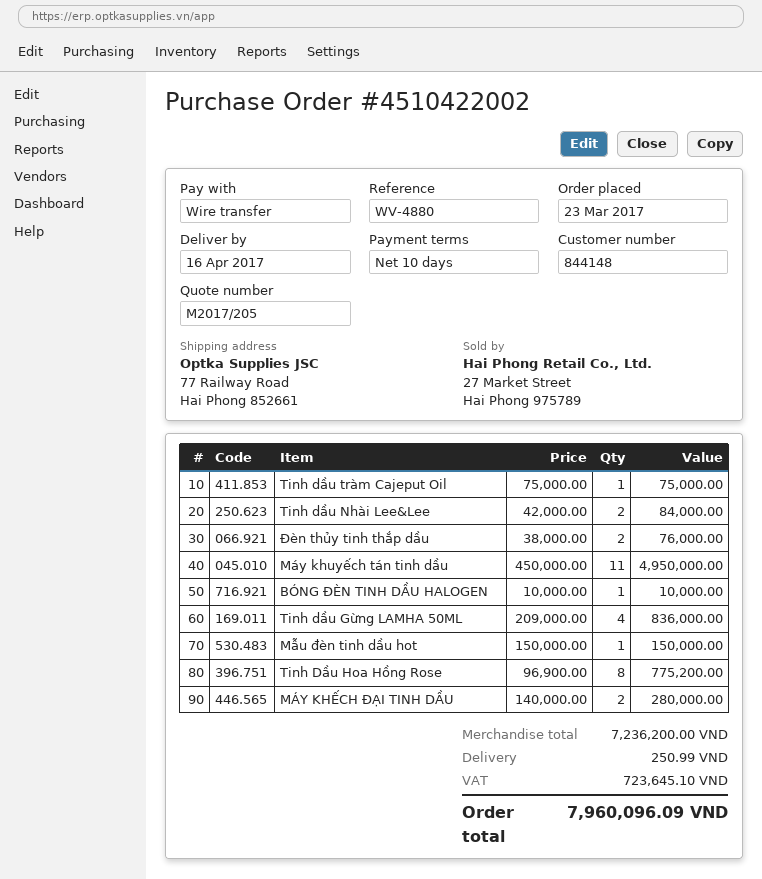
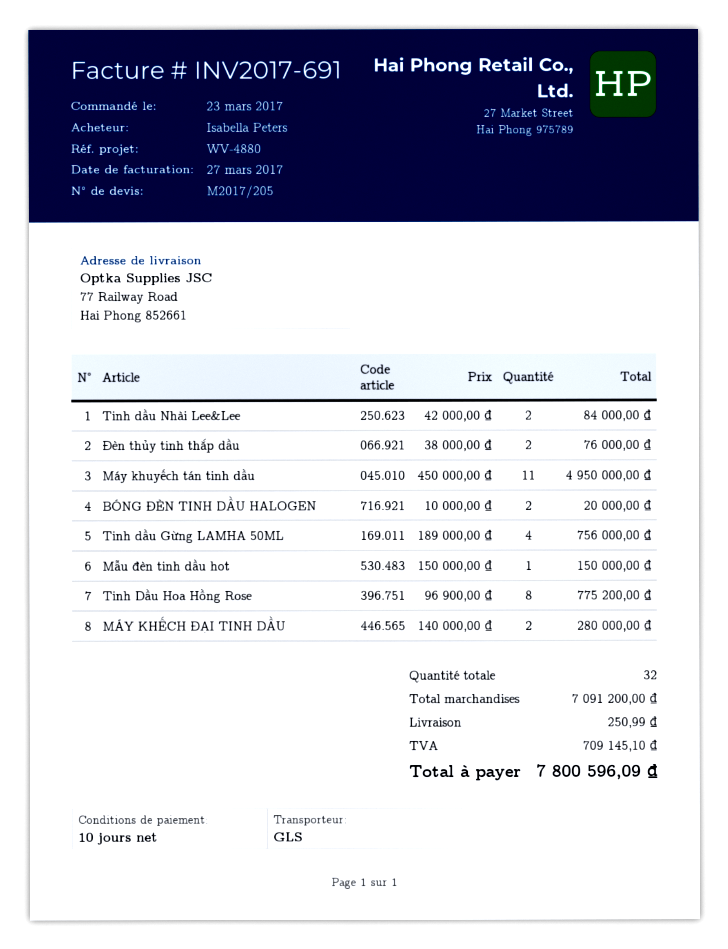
Tinh dầu tràm Cajeput Oil: 1 x 75000.00 = 75000.00 -> none
BÓNG ĐÈN TINH DẦU HALOGEN: 1 x 10000.00 = 10000.00 -> 2 x 10000.00 = 20000.00
Tinh dầu Gừng LAMHA 50ML: 4 x 209000.00 = 836000.00 -> 4 x 189000.00 = 756000.00
subtotal: 7236200.00 -> 7091200.00
tax: 723645.10 -> 709145.10
total: 7960096.09 -> 7800596.09

